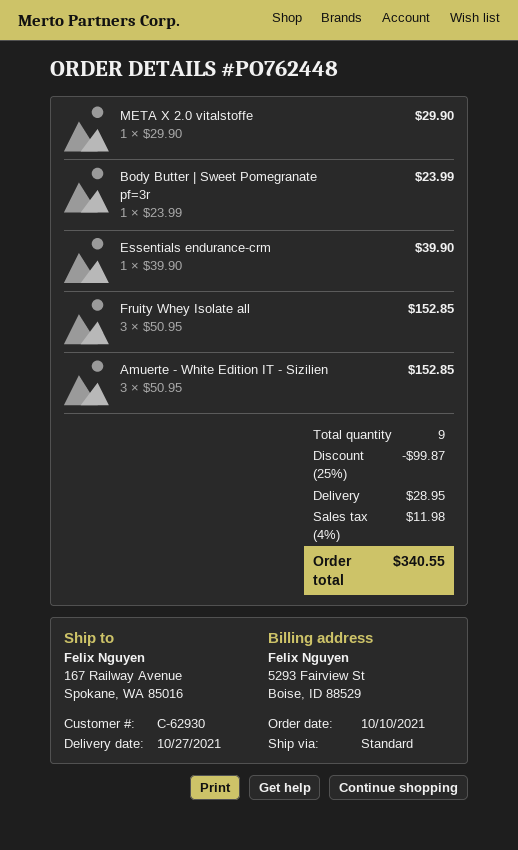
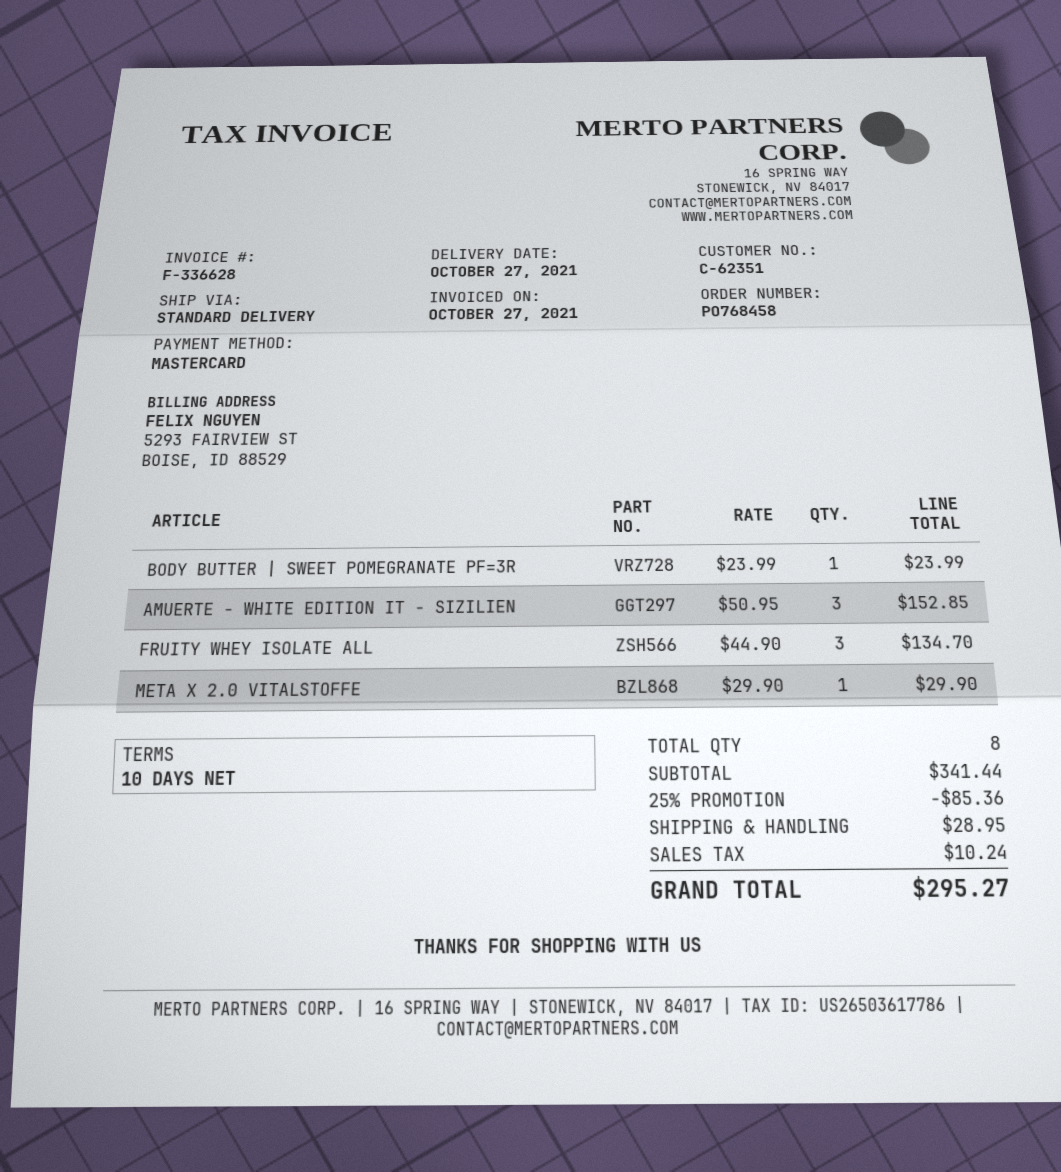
order number: PO762448 -> PO768458
customer number: C-62930 -> C-62351
Essentials endurance-crm: 1 x 39.90 = 39.90 -> none
Fruity Whey Isolate all: 3 x 50.95 = 152.85 -> 3 x 44.90 = 134.70
total quantity: 9 -> 8
discount: 25% = 99.87 -> 25% = 85.36
tax: 11.98 -> 10.24
total: 340.55 -> 295.27

